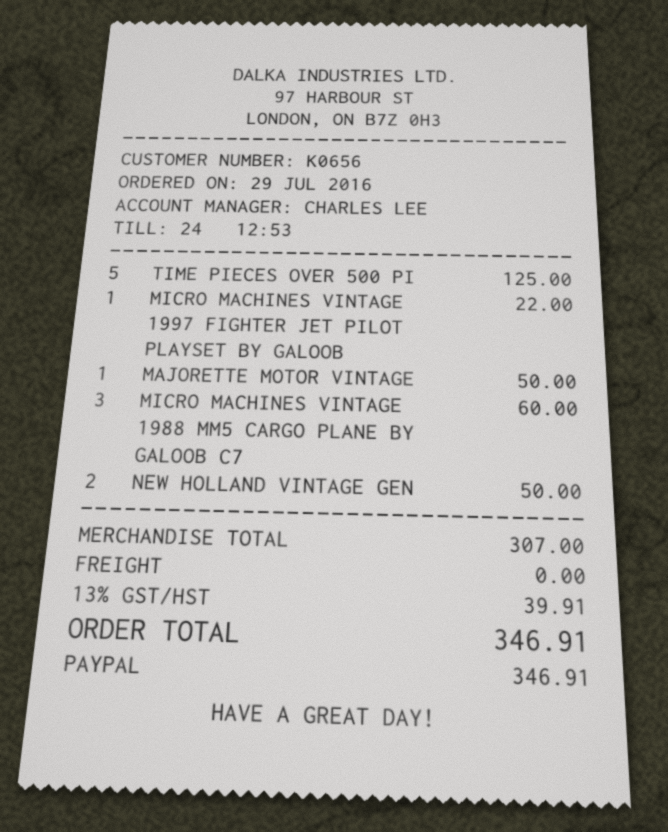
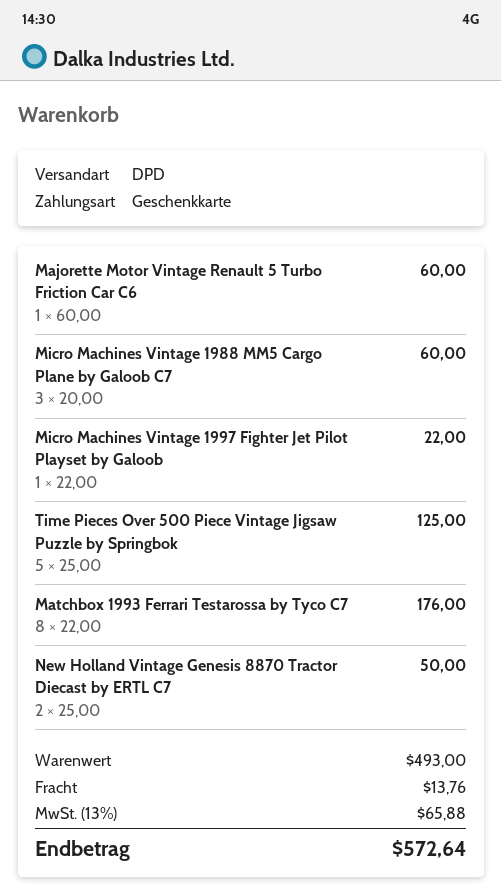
payment method: PayPal -> gift card
MAJORETTE MOTOR VINTAGE: 1 for 50.00 -> 1 for 60.00
Matchbox 1993 Ferrari Testarossa by Tyco C7: none -> 8 for 176.00
subtotal: 307.00 -> 493.00
shipping: 0.00 -> 13.76
tax: 13% = 39.91 -> 13% = 65.88
total: 346.91 -> 572.64

